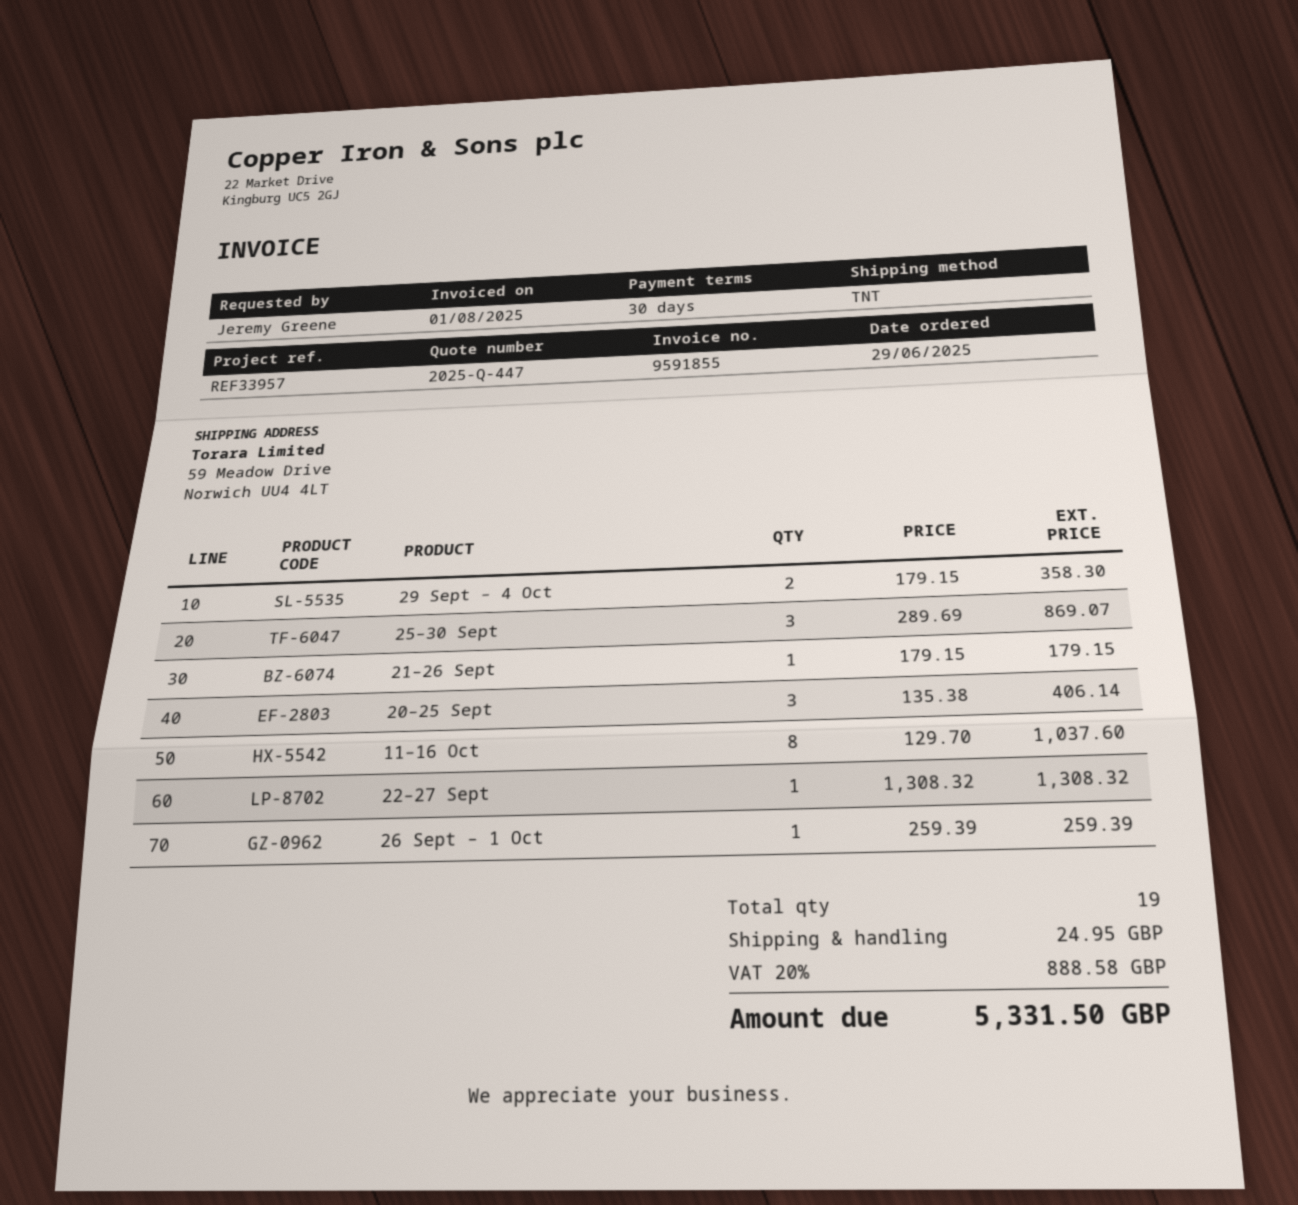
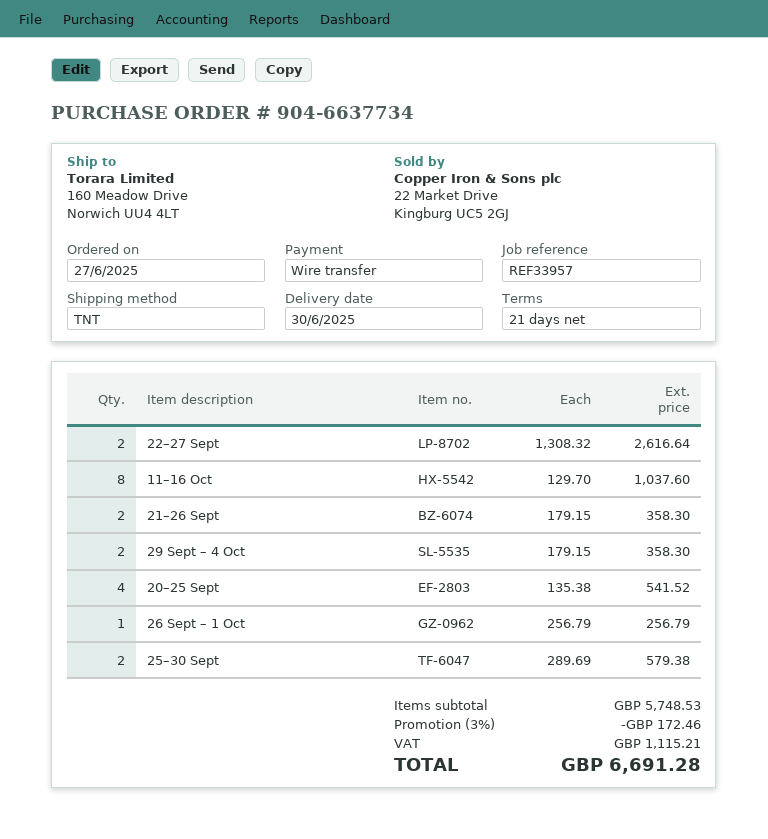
order date: 2025-06-29 -> 2025-06-27
payment terms: 30 days -> 21 days
ship to: 59 Meadow Drive, Norwich UU4 4LT -> 160 Meadow Drive, Norwich UU4 4LT
25–30 Sept: 3 x 289.69 = 869.07 -> 2 x 289.69 = 579.38
21–26 Sept: 1 x 179.15 = 179.15 -> 2 x 179.15 = 358.30
20–25 Sept: 3 x 135.38 = 406.14 -> 4 x 135.38 = 541.52
22–27 Sept: 1 x 1308.32 = 1308.32 -> 2 x 1308.32 = 2616.64
26 Sept – 1 Oct: 1 x 259.39 = 259.39 -> 1 x 256.79 = 256.79
discount: none -> 3% = 172.46
shipping: 24.95 -> none
tax: 888.58 -> 1115.21
total: 5331.50 -> 6691.28

